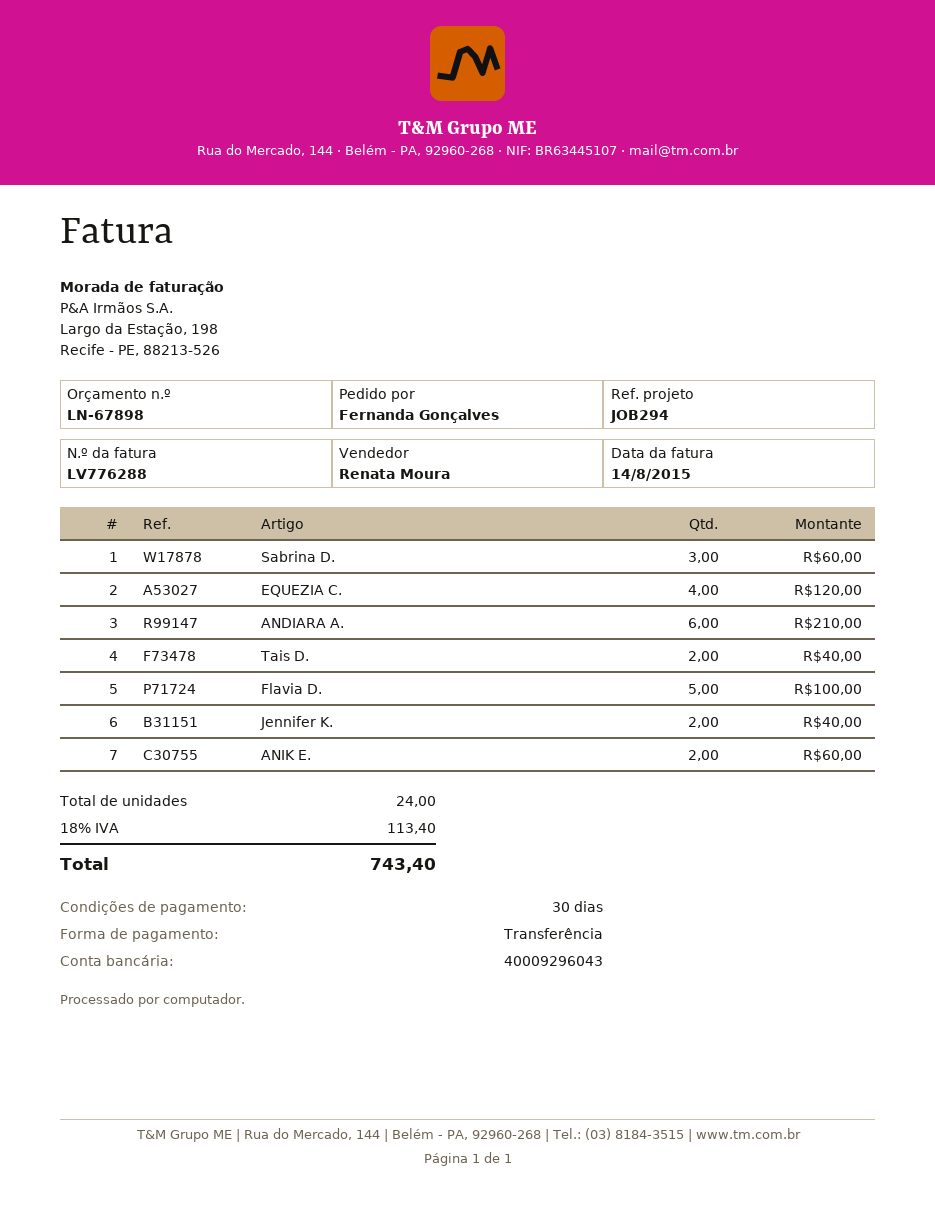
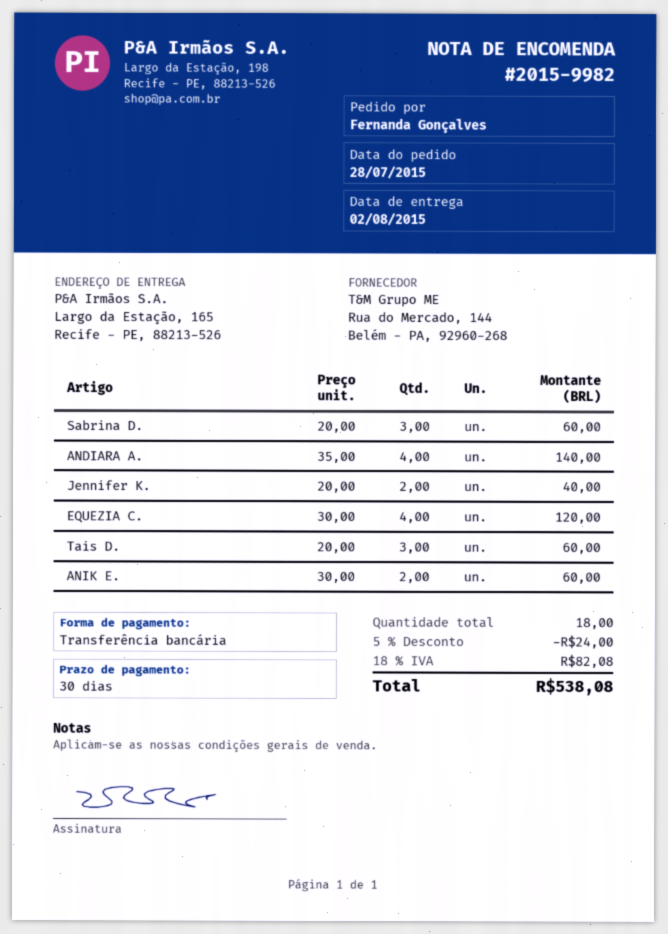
ANDIARA A.: 6 for 210.00 -> 4 for 140.00
Tais D.: 2 for 40.00 -> 3 for 60.00
Flavia D.: 5 for 100.00 -> none
total quantity: 24 -> 18
discount: none -> 5% = 24.00
tax: 18% = 113.40 -> 18% = 82.08
total: 743.40 -> 538.08

